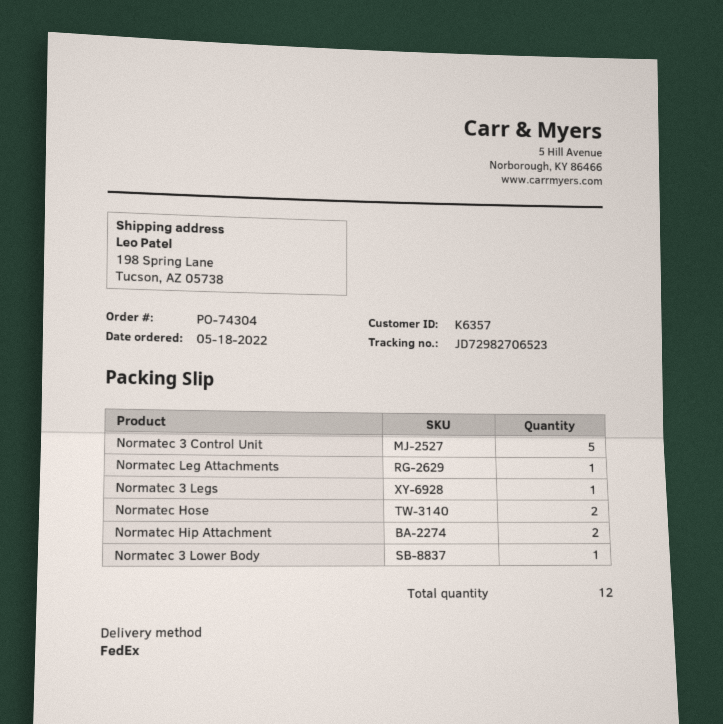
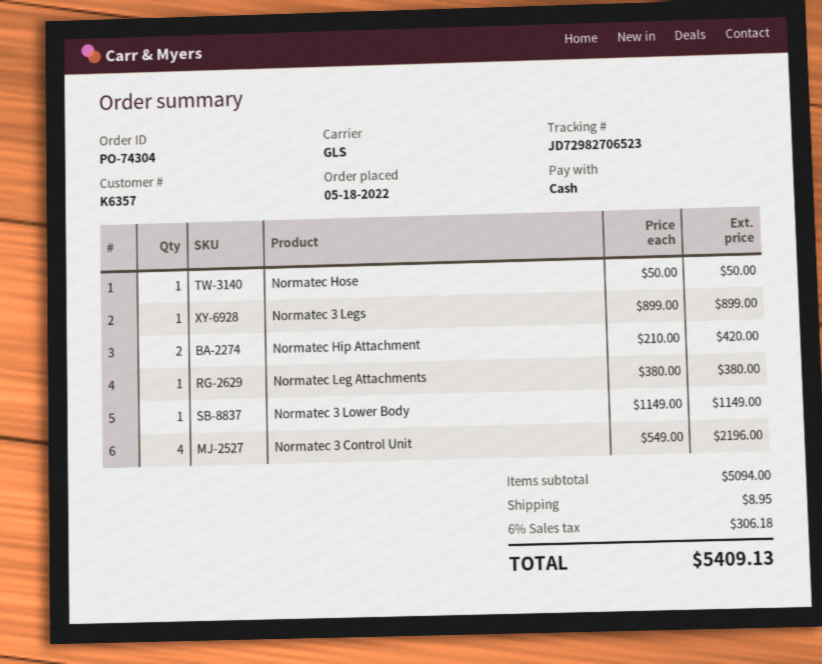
shipping method: FedEx -> GLS
Normatec 3 Control Unit: 5 -> 4
Normatec Hose: 2 -> 1

